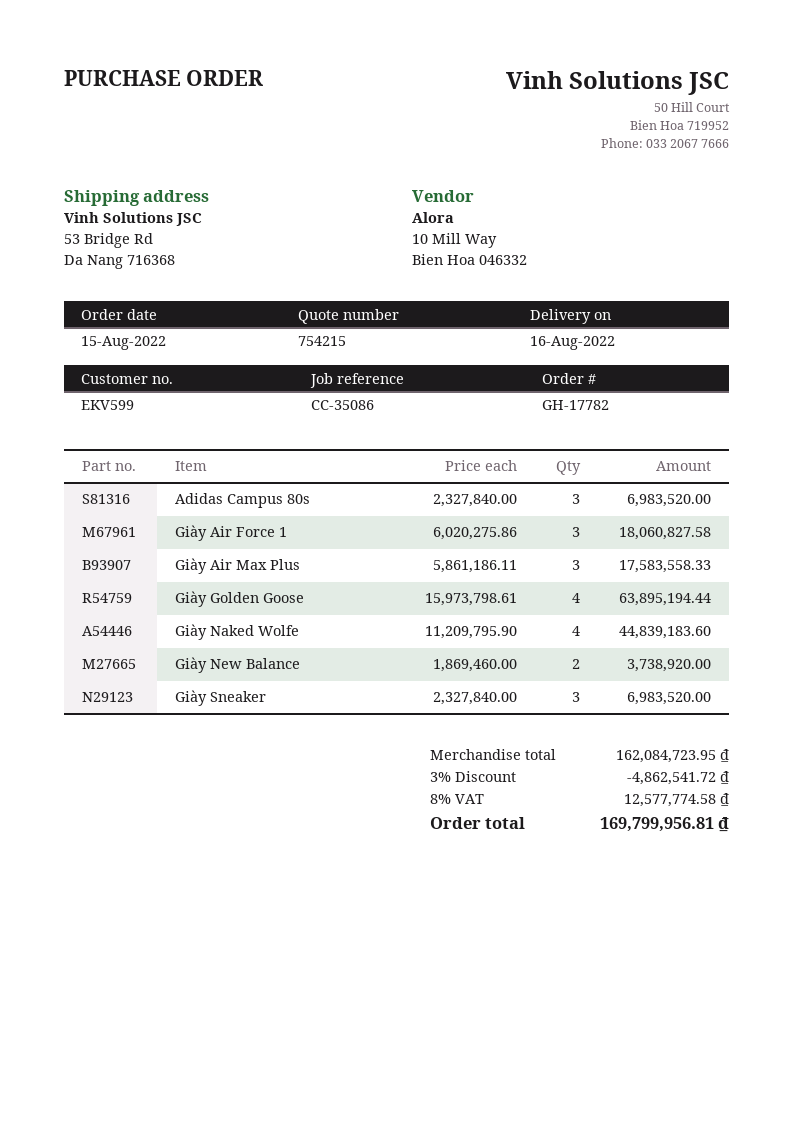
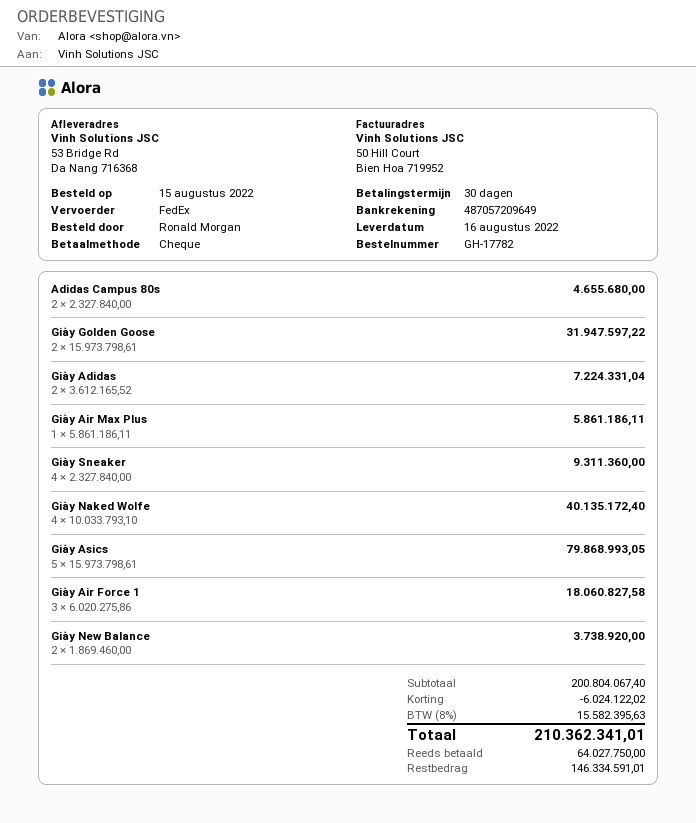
Adidas Campus 80s: 3 x 2327840.00 = 6983520.00 -> 2 x 2327840.00 = 4655680.00
Giày Air Max Plus: 3 x 5861186.11 = 17583558.33 -> 1 x 5861186.11 = 5861186.11
Giày Golden Goose: 4 x 15973798.61 = 63895194.44 -> 2 x 15973798.61 = 31947597.22
Giày Naked Wolfe: 4 x 11209795.90 = 44839183.60 -> 4 x 10033793.10 = 40135172.40
Giày Sneaker: 3 x 2327840.00 = 6983520.00 -> 4 x 2327840.00 = 9311360.00
Giày Adidas: none -> 2 x 3612165.52 = 7224331.04
Giày Asics: none -> 5 x 15973798.61 = 79868993.05
subtotal: 162084723.95 -> 200804067.40
discount: 4862541.72 -> 6024122.02
tax: 8% = 12577774.58 -> 8% = 15582395.63
total: 169799956.81 -> 210362341.01

